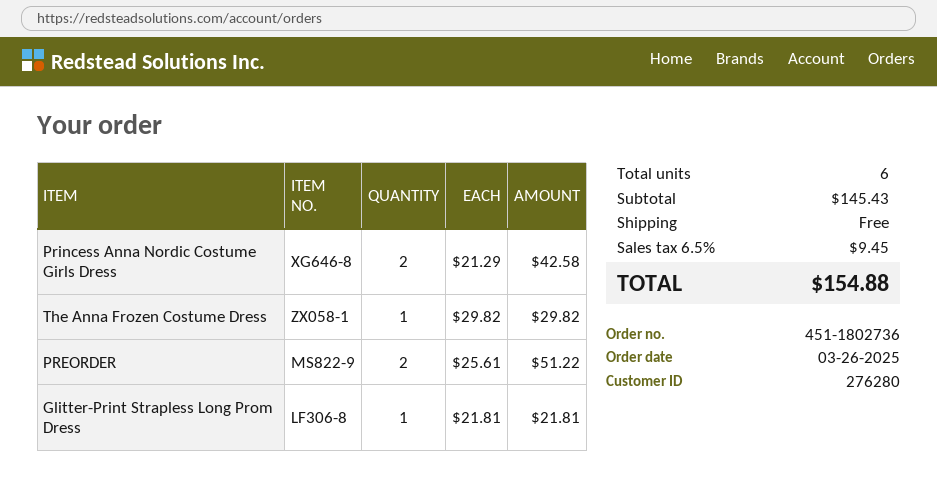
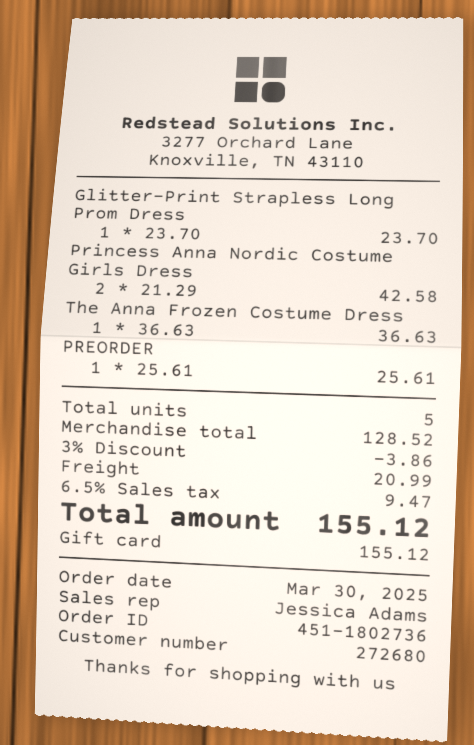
order date: 2025-03-26 -> 2025-03-30
customer number: 276280 -> 272680
The Anna Frozen Costume Dress: 1 x 29.82 = 29.82 -> 1 x 36.63 = 36.63
PREORDER: 2 x 25.61 = 51.22 -> 1 x 25.61 = 25.61
Glitter-Print Strapless Long Prom Dress: 1 x 21.81 = 21.81 -> 1 x 23.70 = 23.70
total quantity: 6 -> 5
subtotal: 145.43 -> 128.52
discount: none -> 3% = 3.86
shipping: 0.00 -> 20.99
tax: 6.5% = 9.45 -> 6.5% = 9.47
total: 154.88 -> 155.12

